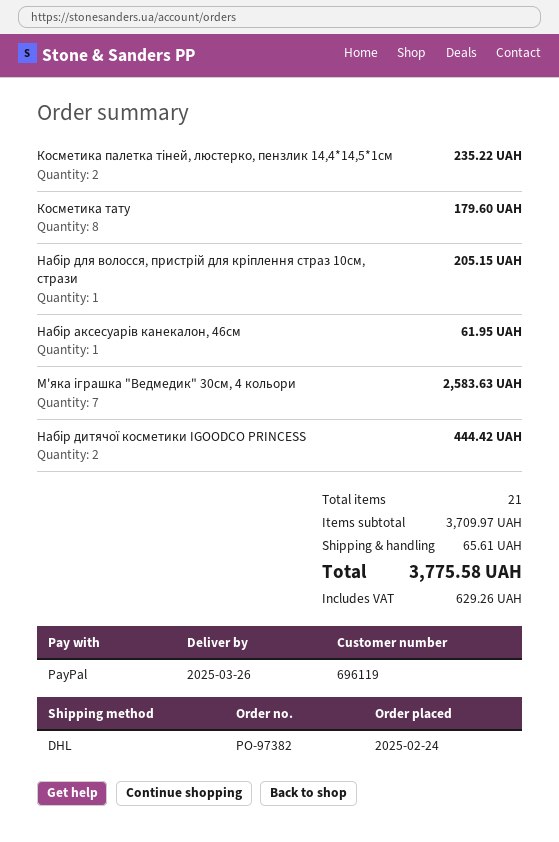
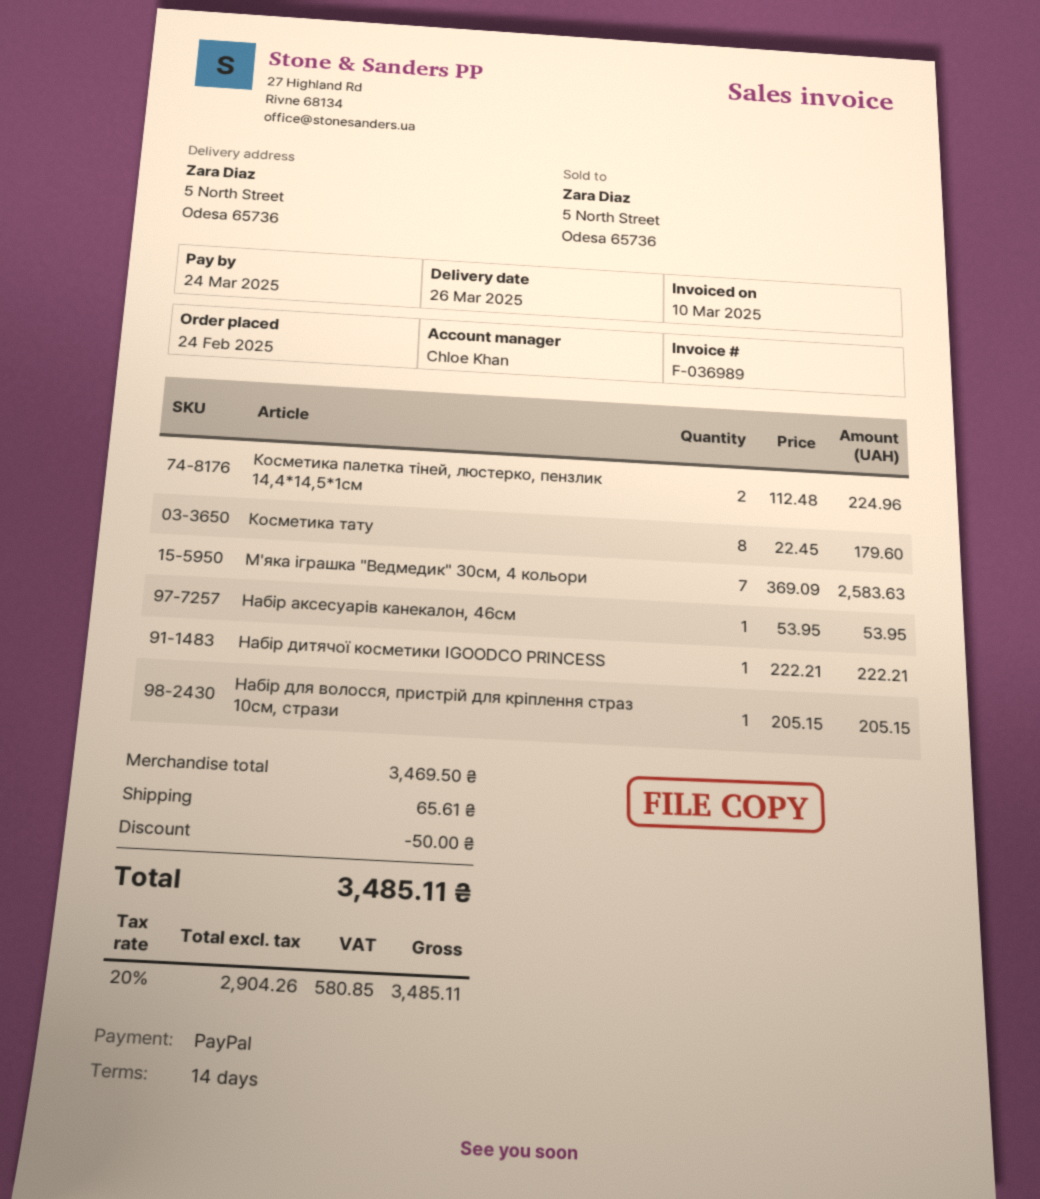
Косметика палетка тіней, люстерко, пензлик 14,4*14,5*1см: 2 for 235.22 -> 2 for 224.96
Набір аксесуарів канекалон, 46см: 1 for 61.95 -> 1 for 53.95
Набір дитячої косметики IGOODCO PRINCESS: 2 for 444.42 -> 1 for 222.21
subtotal: 3709.97 -> 3469.50
discount: none -> 50.00
tax: 629.26 -> 580.85
total: 3775.58 -> 3485.11

